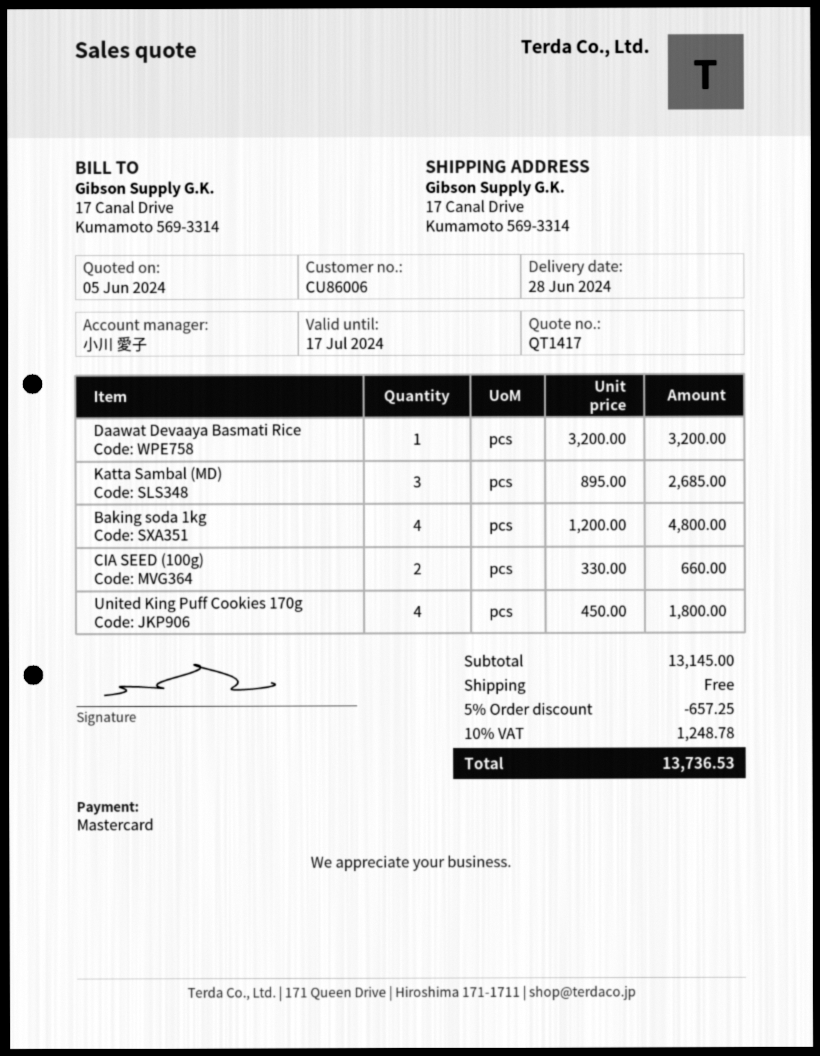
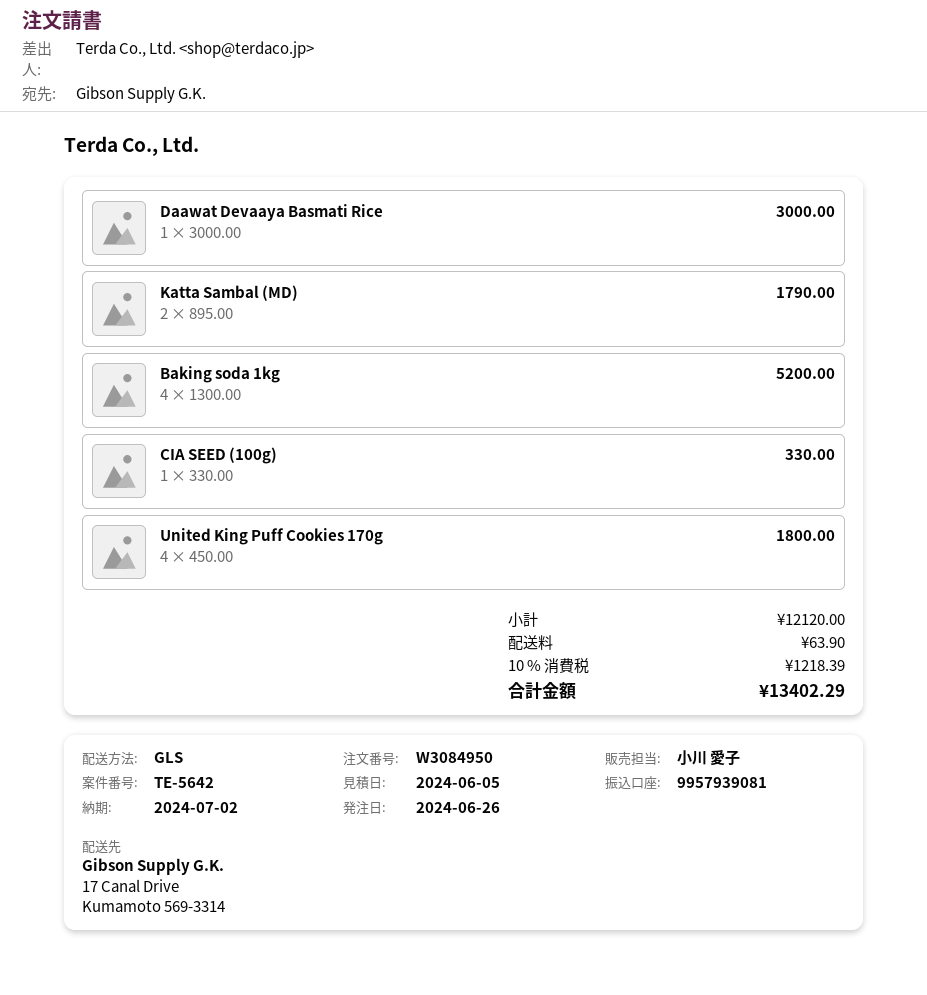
delivery date: 2024-06-28 -> 2024-07-02
Daawat Devaaya Basmati Rice: 1 x 3200.00 = 3200.00 -> 1 x 3000.00 = 3000.00
Katta Sambal (MD): 3 x 895.00 = 2685.00 -> 2 x 895.00 = 1790.00
Baking soda 1kg: 4 x 1200.00 = 4800.00 -> 4 x 1300.00 = 5200.00
CIA SEED (100g): 2 x 330.00 = 660.00 -> 1 x 330.00 = 330.00
subtotal: 13145.00 -> 12120.00
discount: 5% = 657.25 -> none
shipping: 0.00 -> 63.90
tax: 10% = 1248.78 -> 10% = 1218.39
total: 13736.53 -> 13402.29

